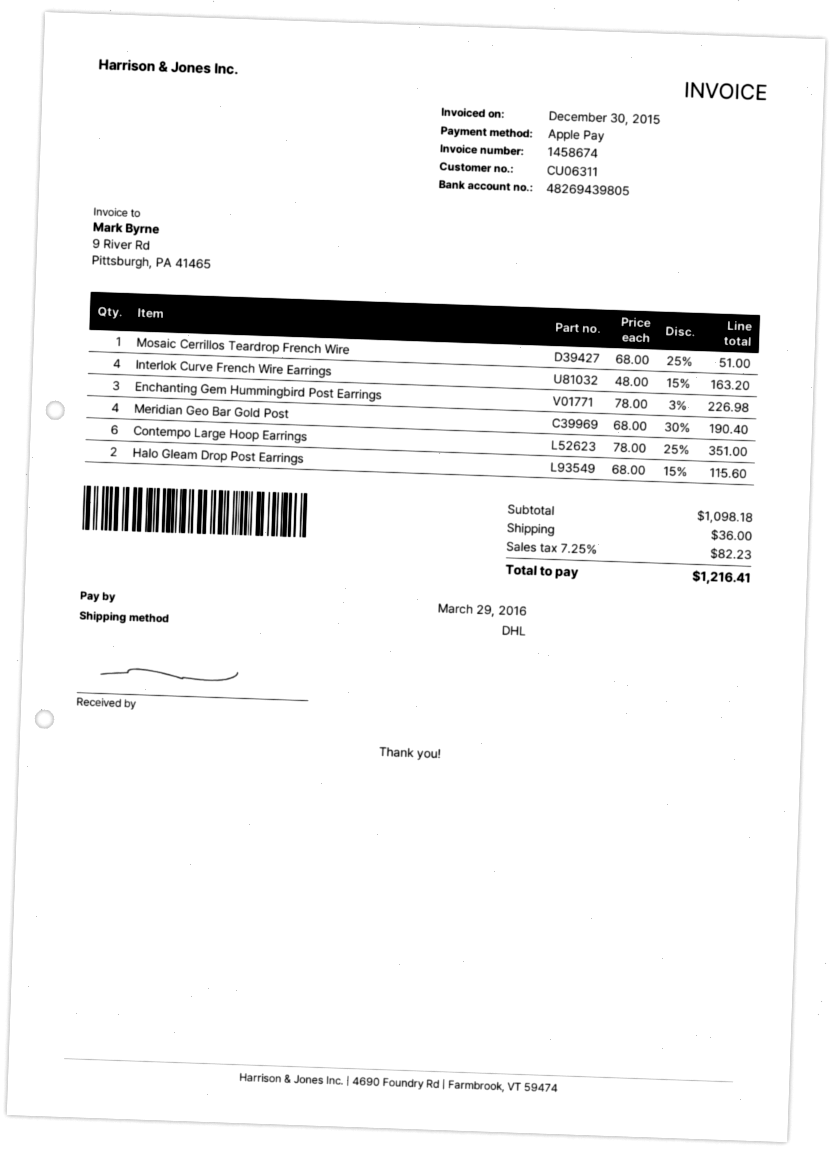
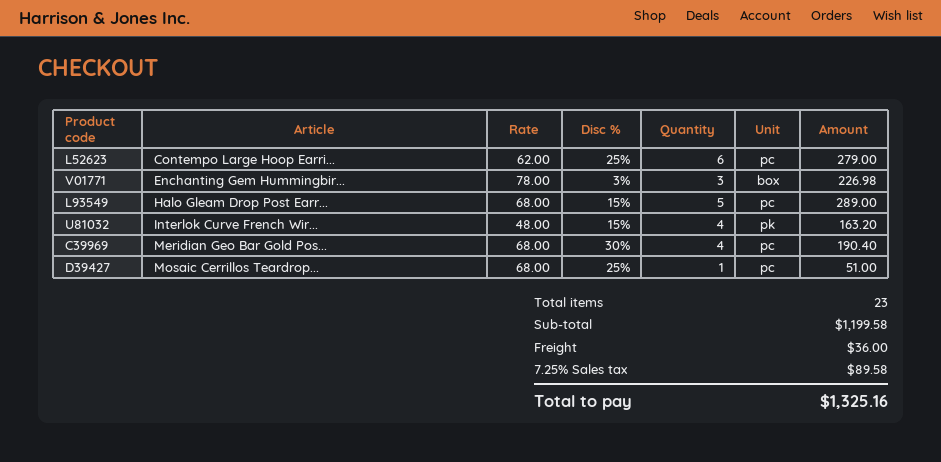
Contempo Large Hoop Earrings: 6 x 78.00 - 25% = 351.00 -> 6 x 62.00 - 25% = 279.00
Halo Gleam Drop Post Earrings: 2 x 68.00 - 15% = 115.60 -> 5 x 68.00 - 15% = 289.00
subtotal: 1098.18 -> 1199.58
tax: 7.25% = 82.23 -> 7.25% = 89.58
total: 1216.41 -> 1325.16

